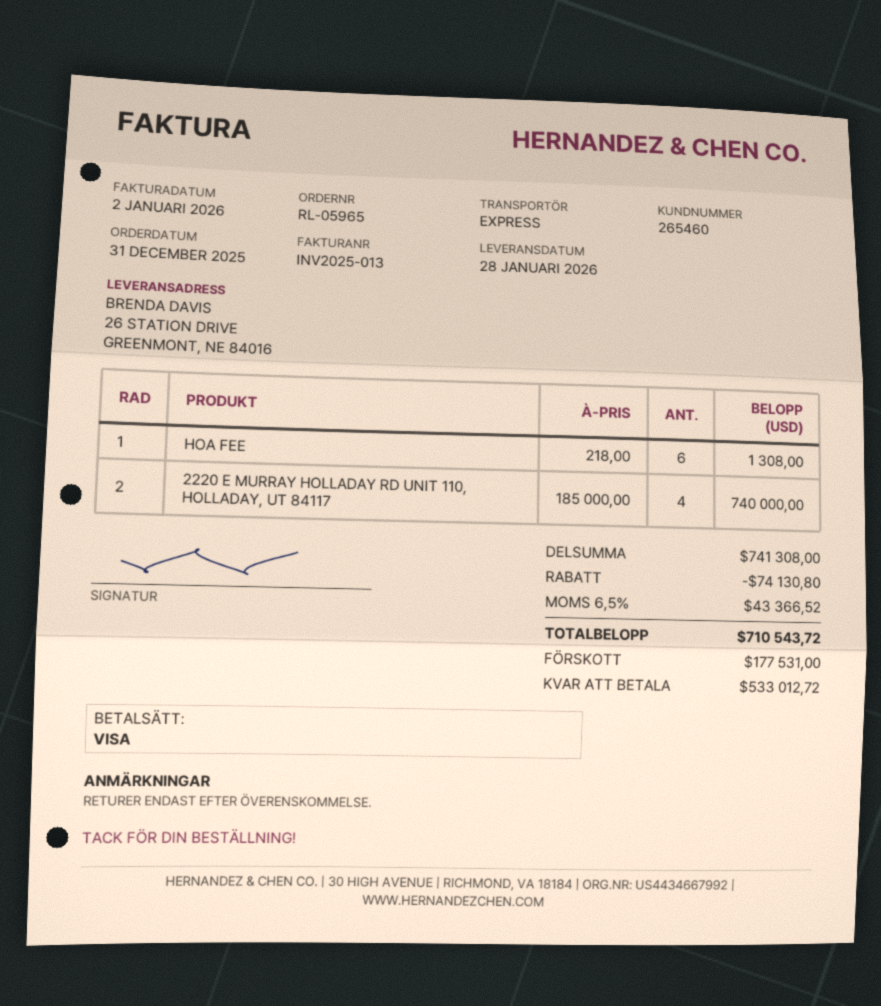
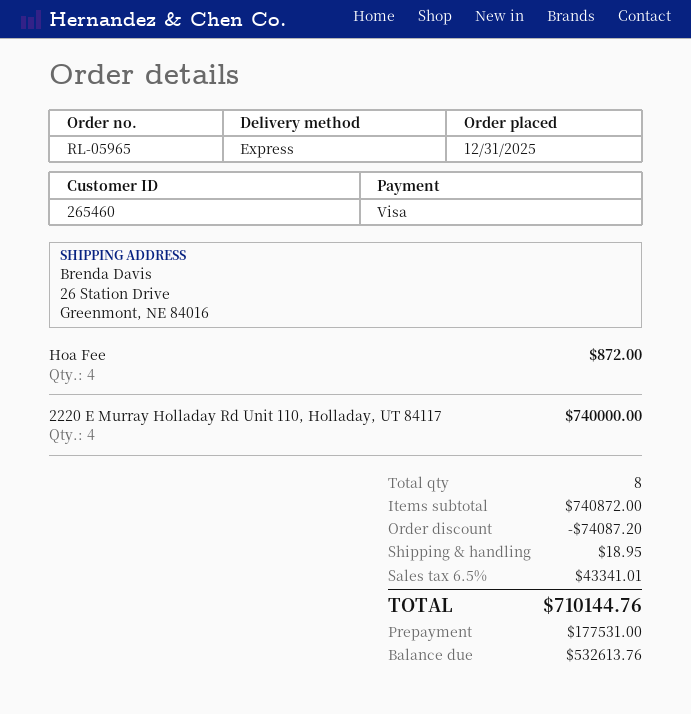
HOA FEE: 6 for 1308.00 -> 4 for 872.00
subtotal: 741308.00 -> 740872.00
discount: 74130.80 -> 74087.20
shipping: none -> 18.95
tax: 6.5% = 43366.52 -> 6.5% = 43341.01
total: 710543.72 -> 710144.76
balance: 533012.72 -> 532613.76

